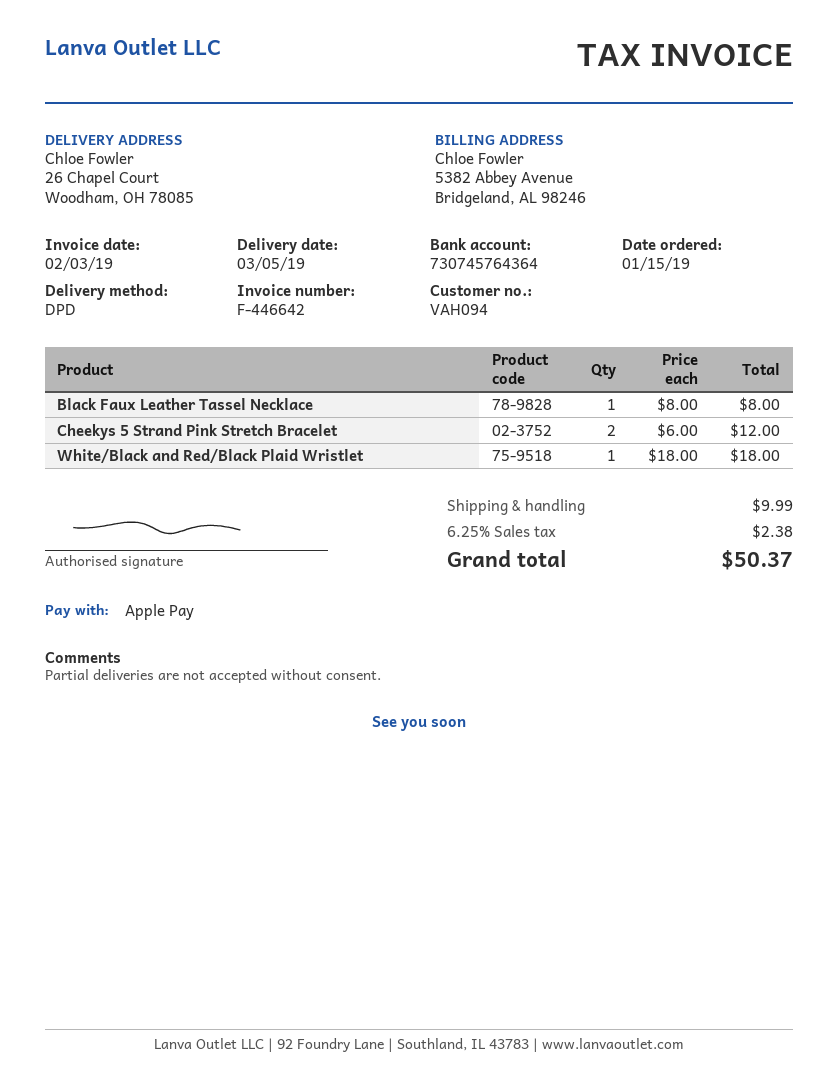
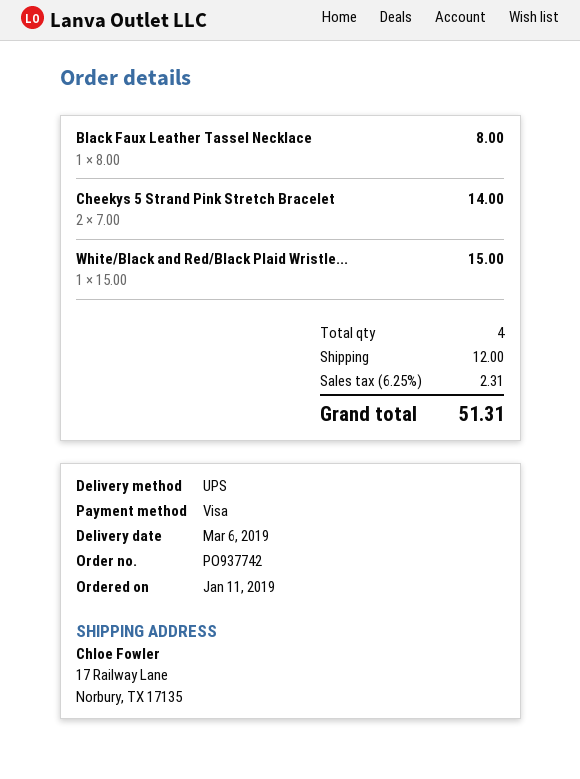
order date: 2019-01-15 -> 2019-01-11
delivery date: 2019-03-05 -> 2019-03-06
payment method: Apple Pay -> Visa
shipping method: DPD -> UPS
ship to: 26 Chapel Court, Woodham, OH 78085 -> 17 Railway Lane, Norbury, TX 17135
Cheekys 5 Strand Pink Stretch Bracelet: 2 x 6.00 = 12.00 -> 2 x 7.00 = 14.00
White/Black and Red/Black Plaid Wristlet: 1 x 18.00 = 18.00 -> 1 x 15.00 = 15.00
shipping: 9.99 -> 12.00
tax: 6.25% = 2.38 -> 6.25% = 2.31
total: 50.37 -> 51.31

